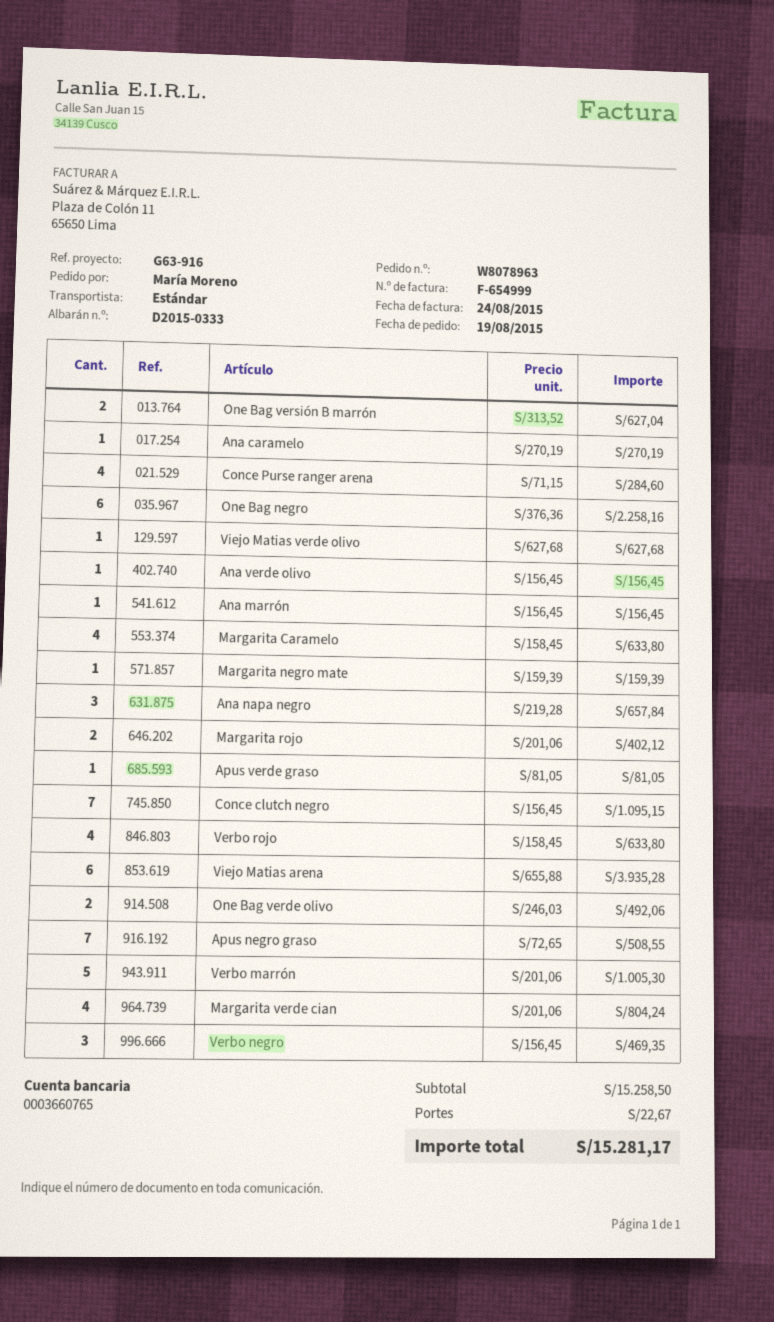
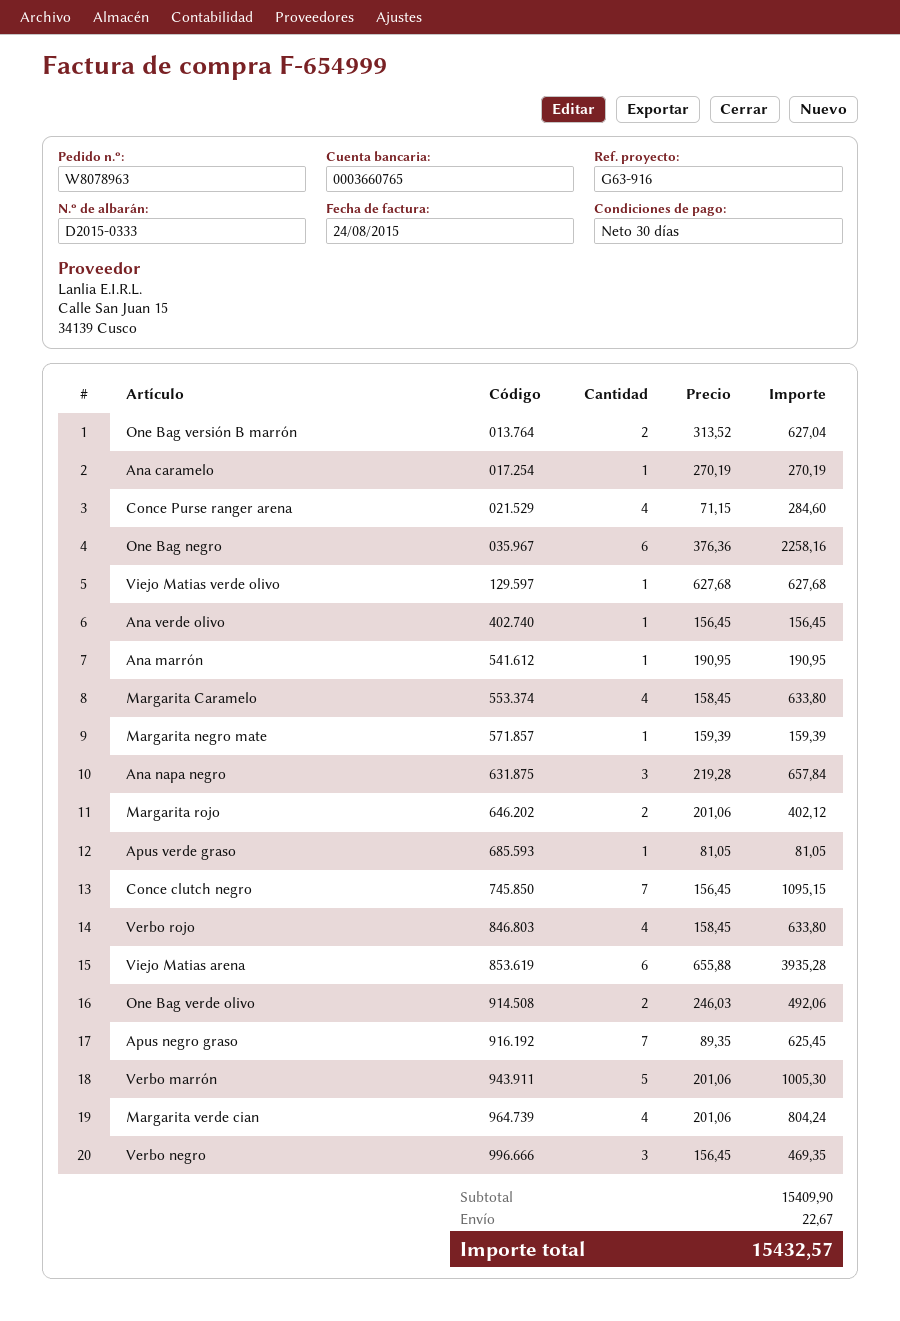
Ana marrón: 1 x 156.45 = 156.45 -> 1 x 190.95 = 190.95
Apus negro graso: 7 x 72.65 = 508.55 -> 7 x 89.35 = 625.45
subtotal: 15258.50 -> 15409.90
total: 15281.17 -> 15432.57

